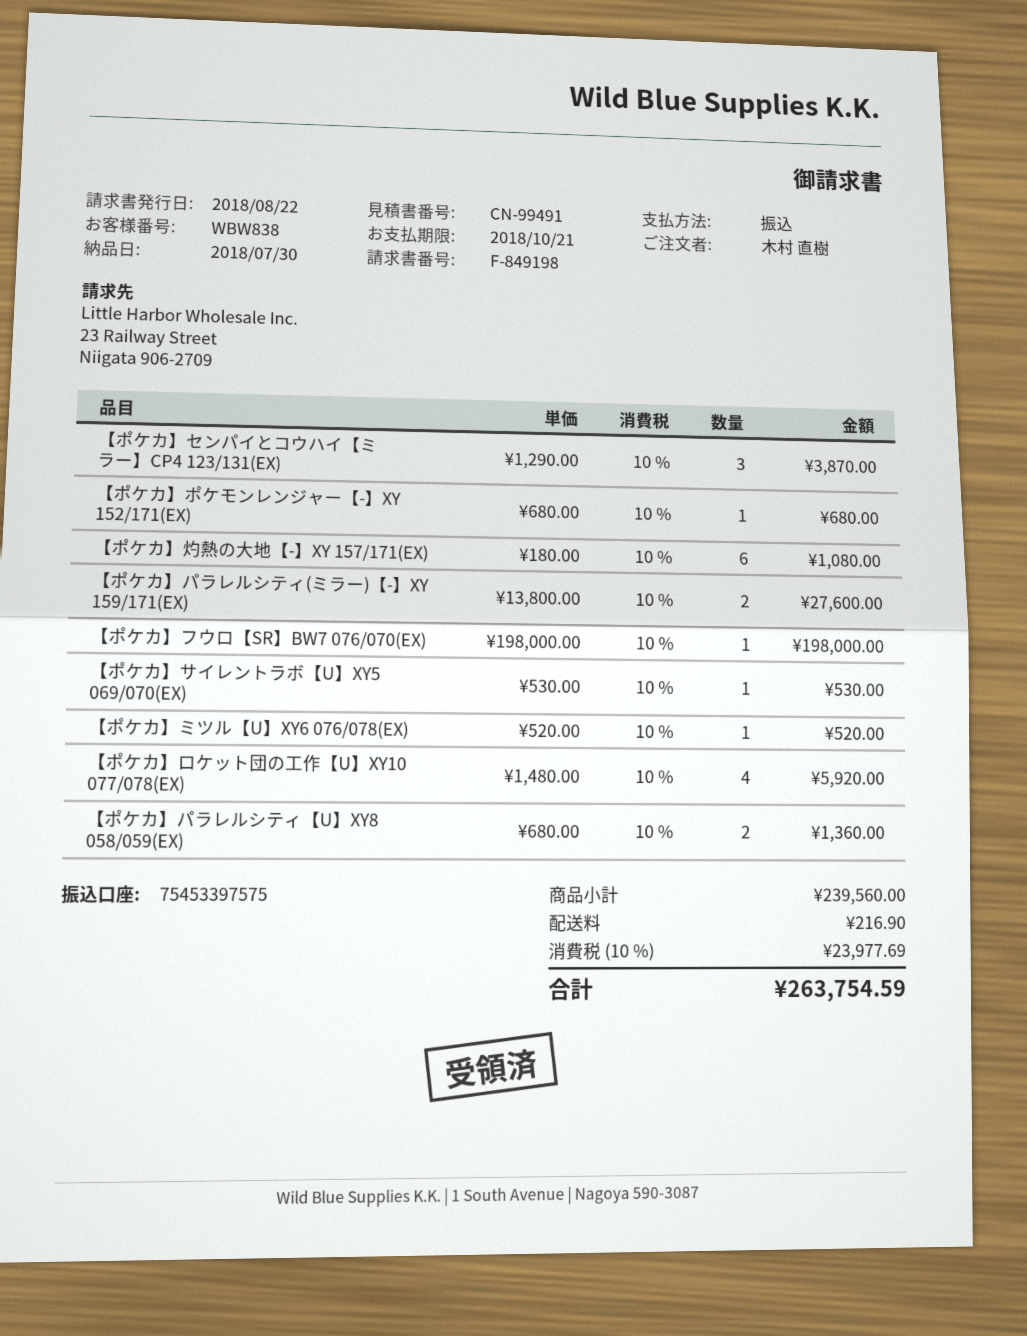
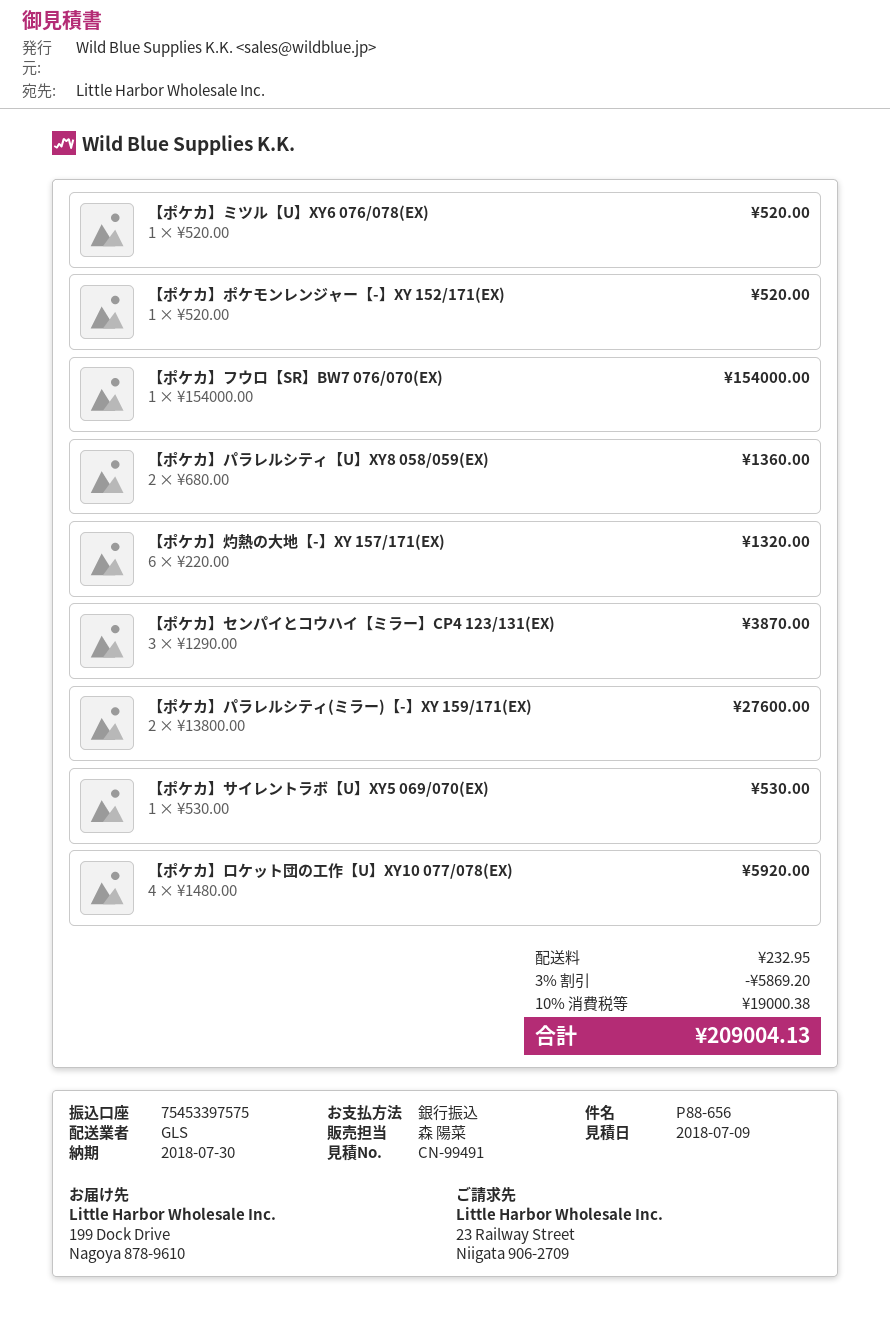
【ポケカ】ポケモンレンジャー【-】XY 152/171(EX): 1 x 680.00 = 680.00 -> 1 x 520.00 = 520.00
【ポケカ】灼熱の大地【-】XY 157/171(EX): 6 x 180.00 = 1080.00 -> 6 x 220.00 = 1320.00
【ポケカ】フウロ【SR】BW7 076/070(EX): 1 x 198000.00 = 198000.00 -> 1 x 154000.00 = 154000.00
discount: none -> 3% = 5869.20
shipping: 216.90 -> 232.95
tax: 10% = 23977.69 -> 10% = 19000.38
total: 263754.59 -> 209004.13

